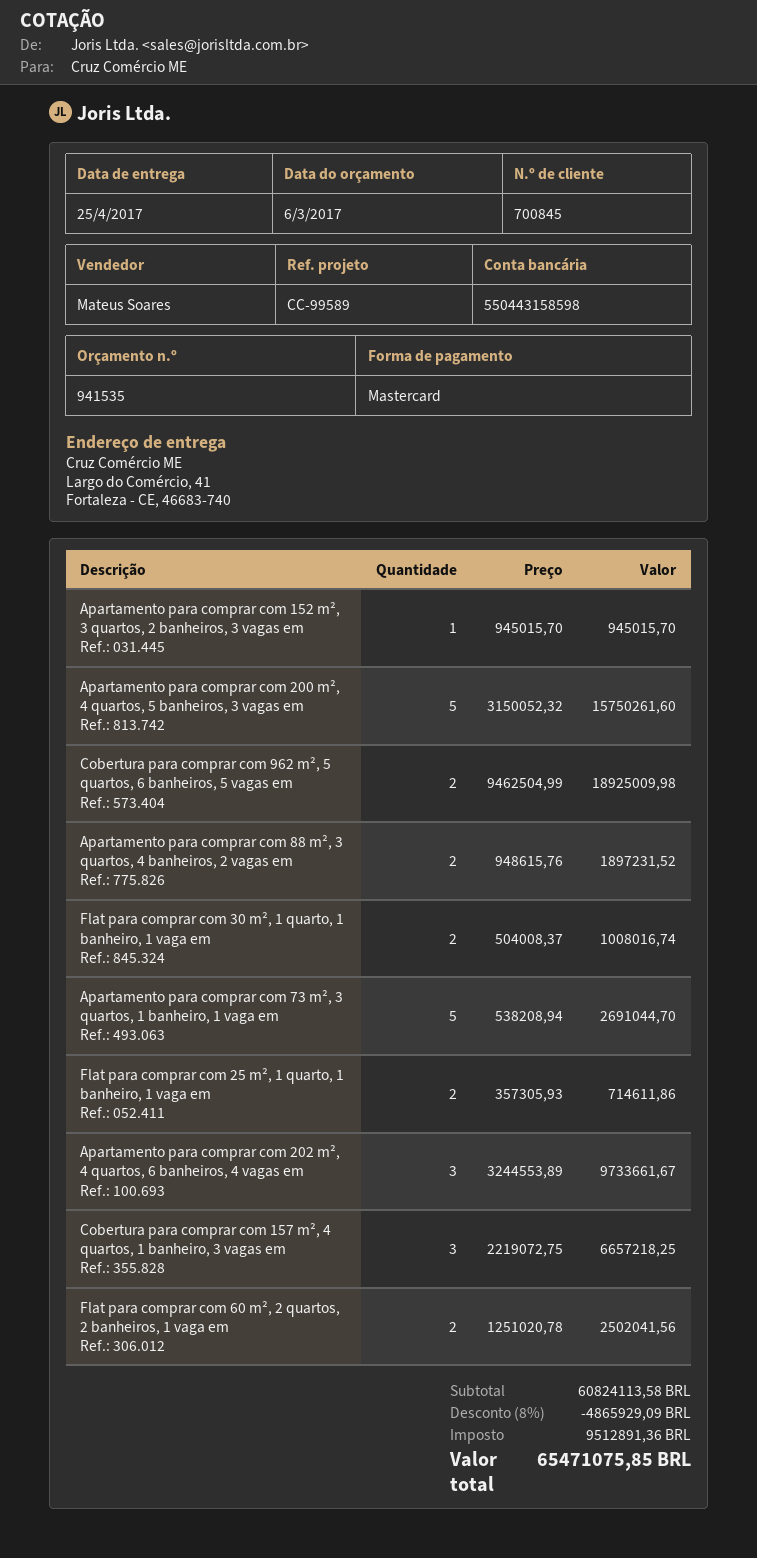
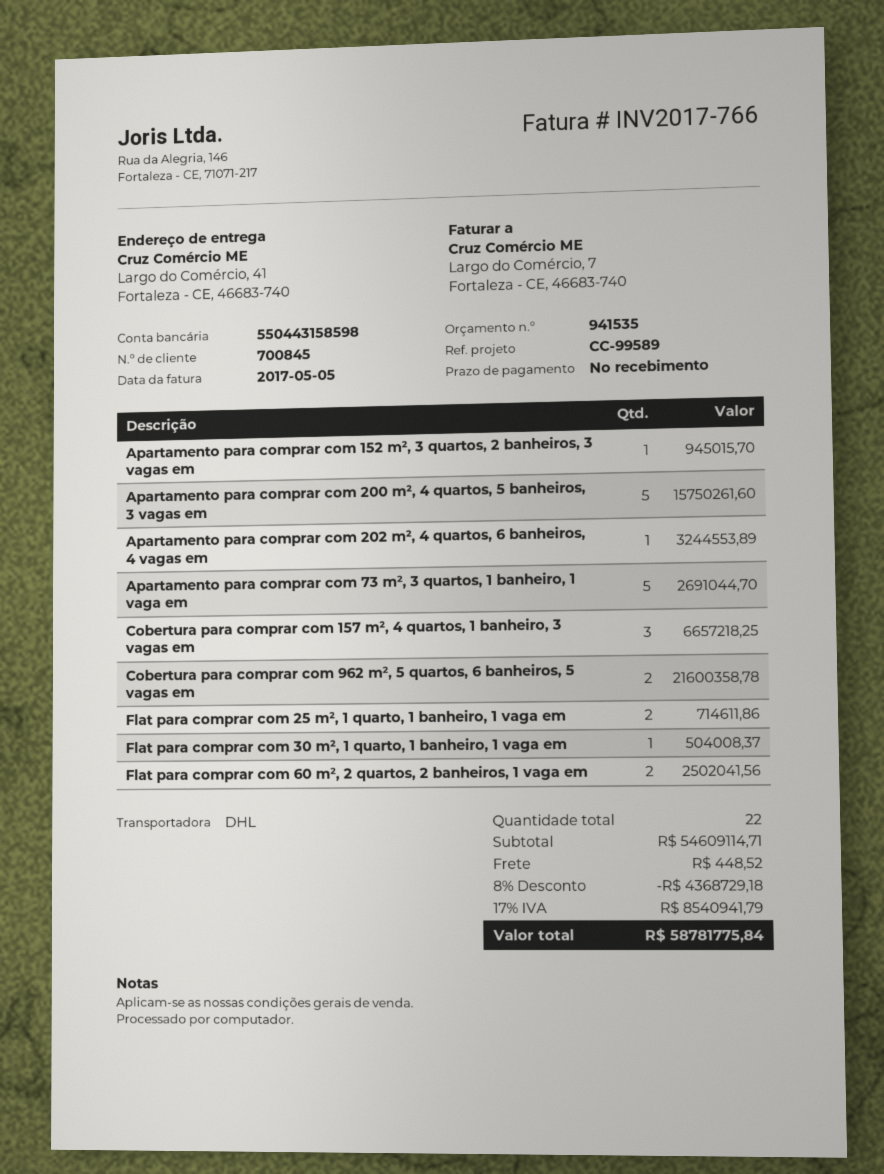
Cobertura para comprar com 962 m², 5 quartos, 6 banheiros, 5 vagas em: 2 for 18925009.98 -> 2 for 21600358.78
Apartamento para comprar com 88 m², 3 quartos, 4 banheiros, 2 vagas em: 2 for 1897231.52 -> none
Flat para comprar com 30 m², 1 quarto, 1 banheiro, 1 vaga em: 2 for 1008016.74 -> 1 for 504008.37
Apartamento para comprar com 202 m², 4 quartos, 6 banheiros, 4 vagas em: 3 for 9733661.67 -> 1 for 3244553.89
subtotal: 60824113.58 -> 54609114.71
discount: 8% = 4865929.09 -> 8% = 4368729.18
shipping: none -> 448.52
tax: 9512891.36 -> 8540941.79
total: 65471075.85 -> 58781775.84

